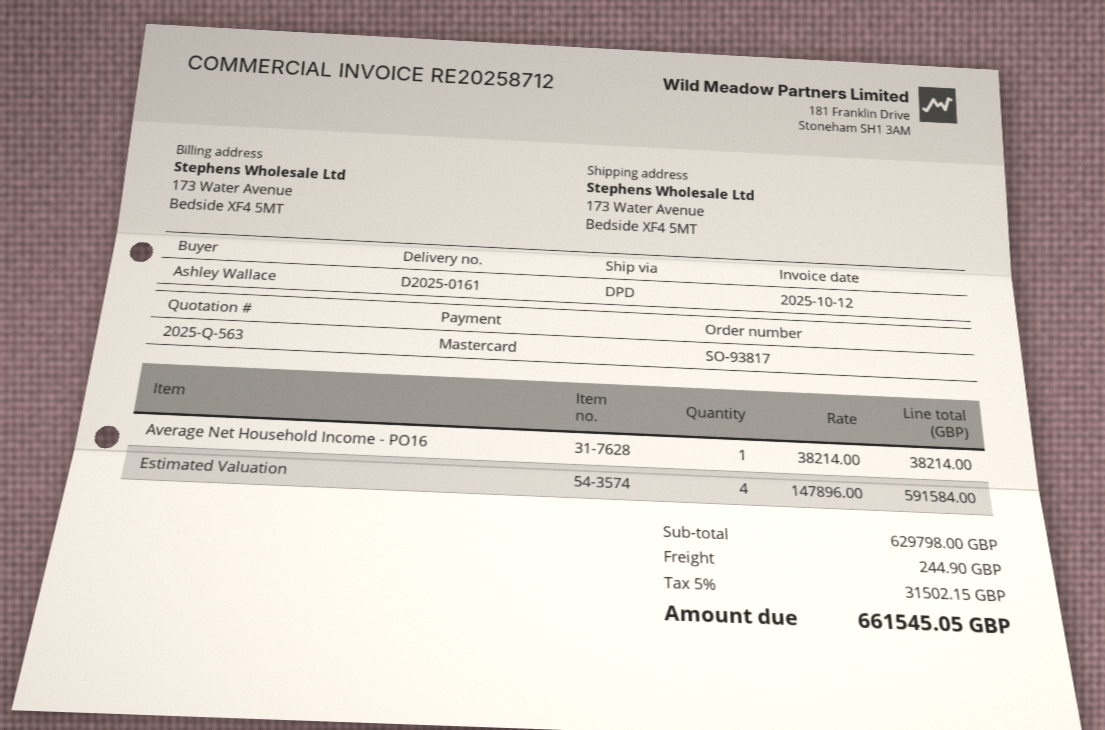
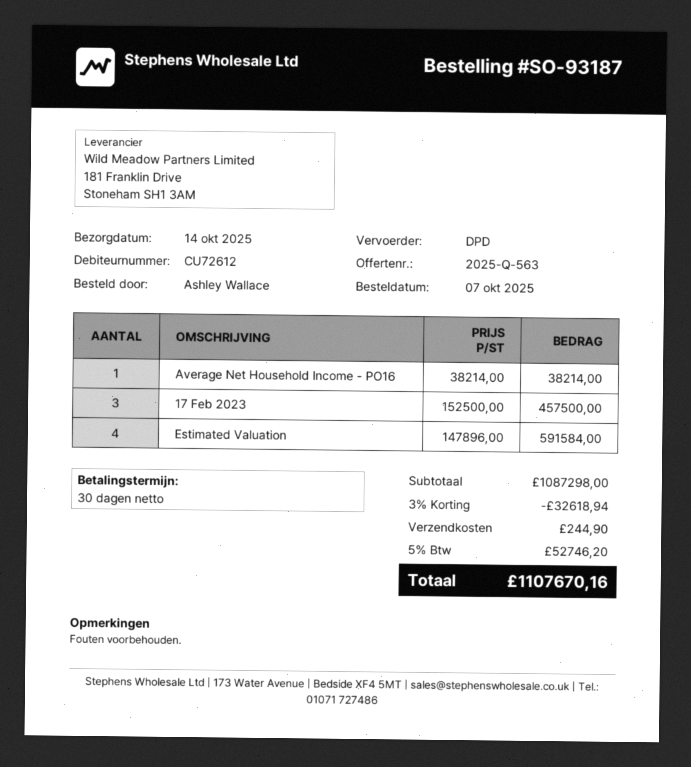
order number: SO-93817 -> SO-93187
17 Feb 2023: none -> 3 x 152500.00 = 457500.00
subtotal: 629798.00 -> 1087298.00
discount: none -> 3% = 32618.94
tax: 5% = 31502.15 -> 5% = 52746.20
total: 661545.05 -> 1107670.16

